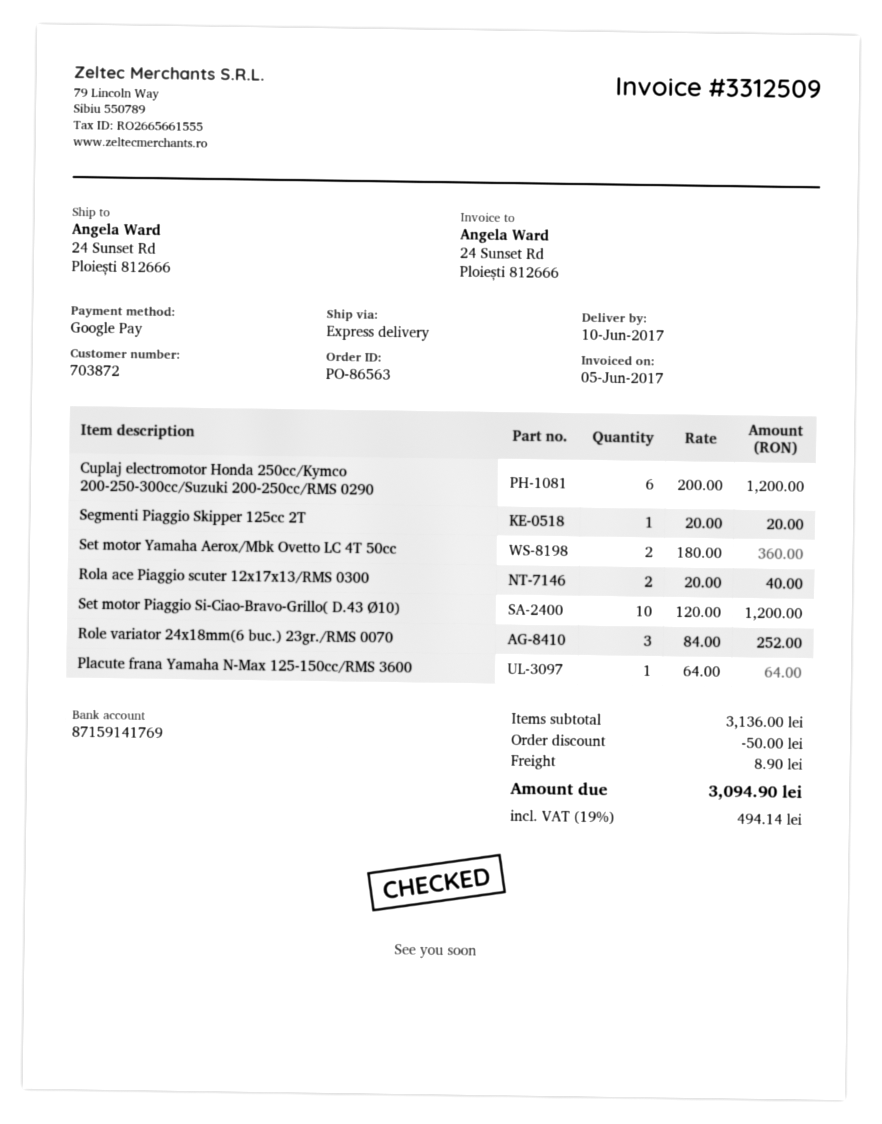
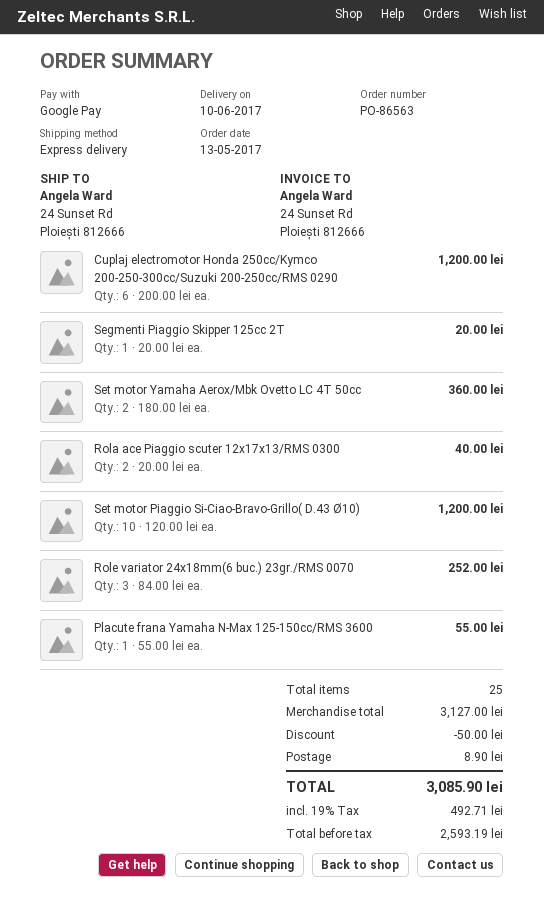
Placute frana Yamaha N-Max 125-150cc/RMS 3600: 1 x 64.00 = 64.00 -> 1 x 55.00 = 55.00
subtotal: 3136.00 -> 3127.00
tax: 19% = 494.14 -> 19% = 492.71
total: 3094.90 -> 3085.90

